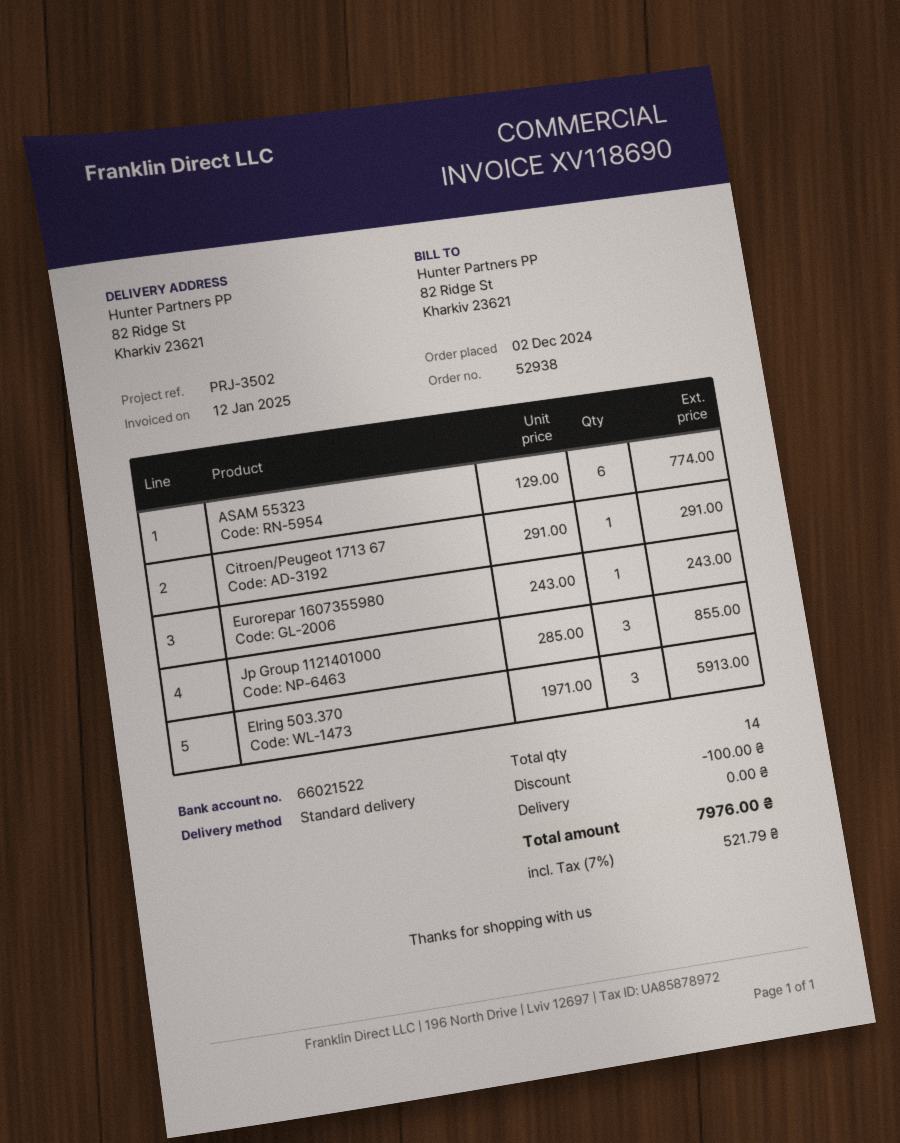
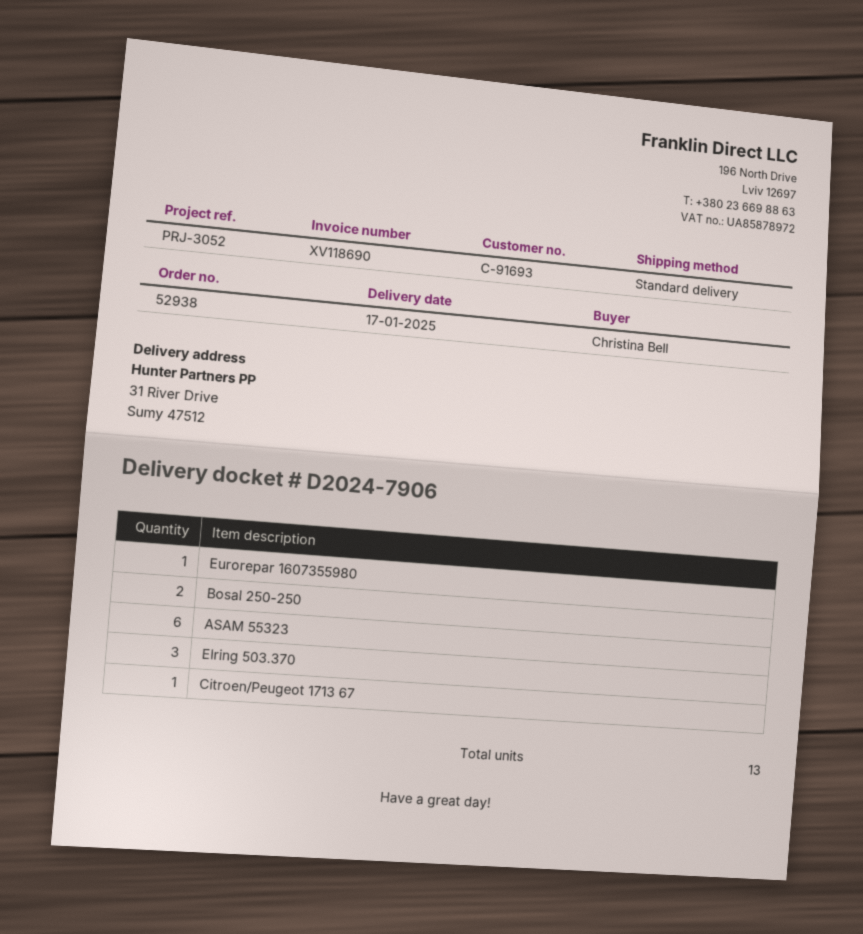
reference: PRJ-3502 -> PRJ-3052
ship to: 82 Ridge St, Kharkiv 23621 -> 31 River Drive, Sumy 47512
Jp Group 1121401000: 3 -> none
Bosal 250-250: none -> 2
total quantity: 14 -> 13

